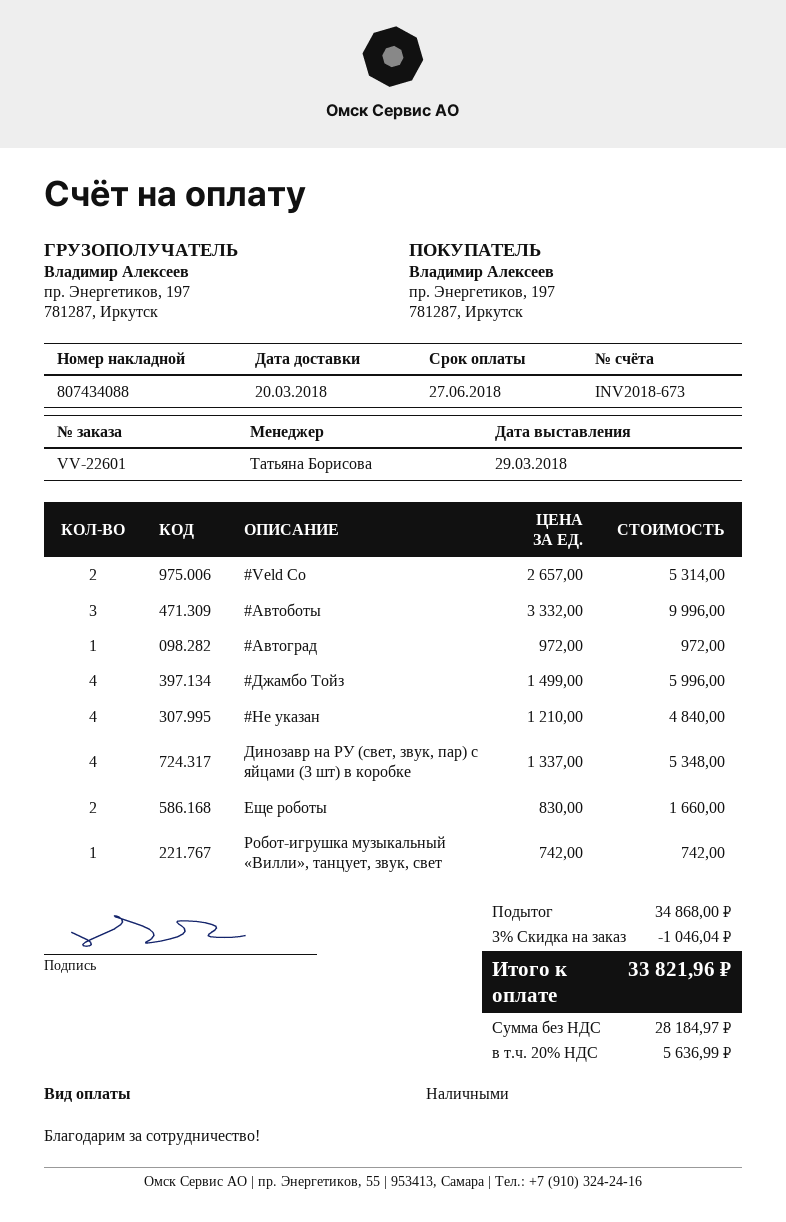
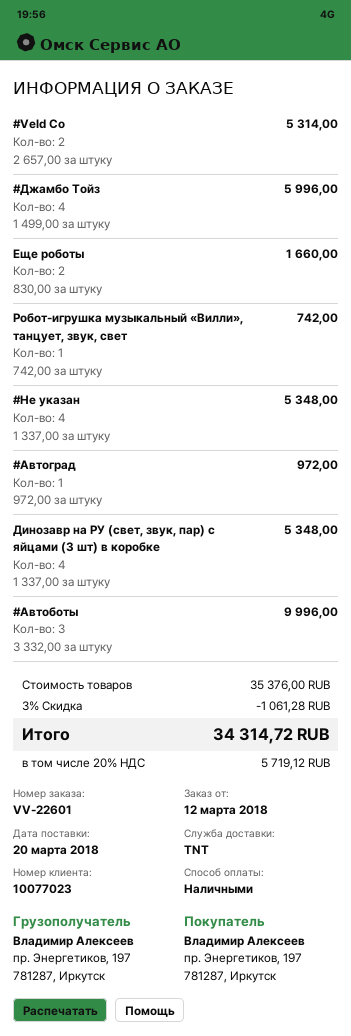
#Не указан: 4 x 1210.00 = 4840.00 -> 4 x 1337.00 = 5348.00
subtotal: 34868.00 -> 35376.00
discount: 3% = 1046.04 -> 3% = 1061.28
tax: 20% = 5636.99 -> 20% = 5719.12
total: 33821.96 -> 34314.72

